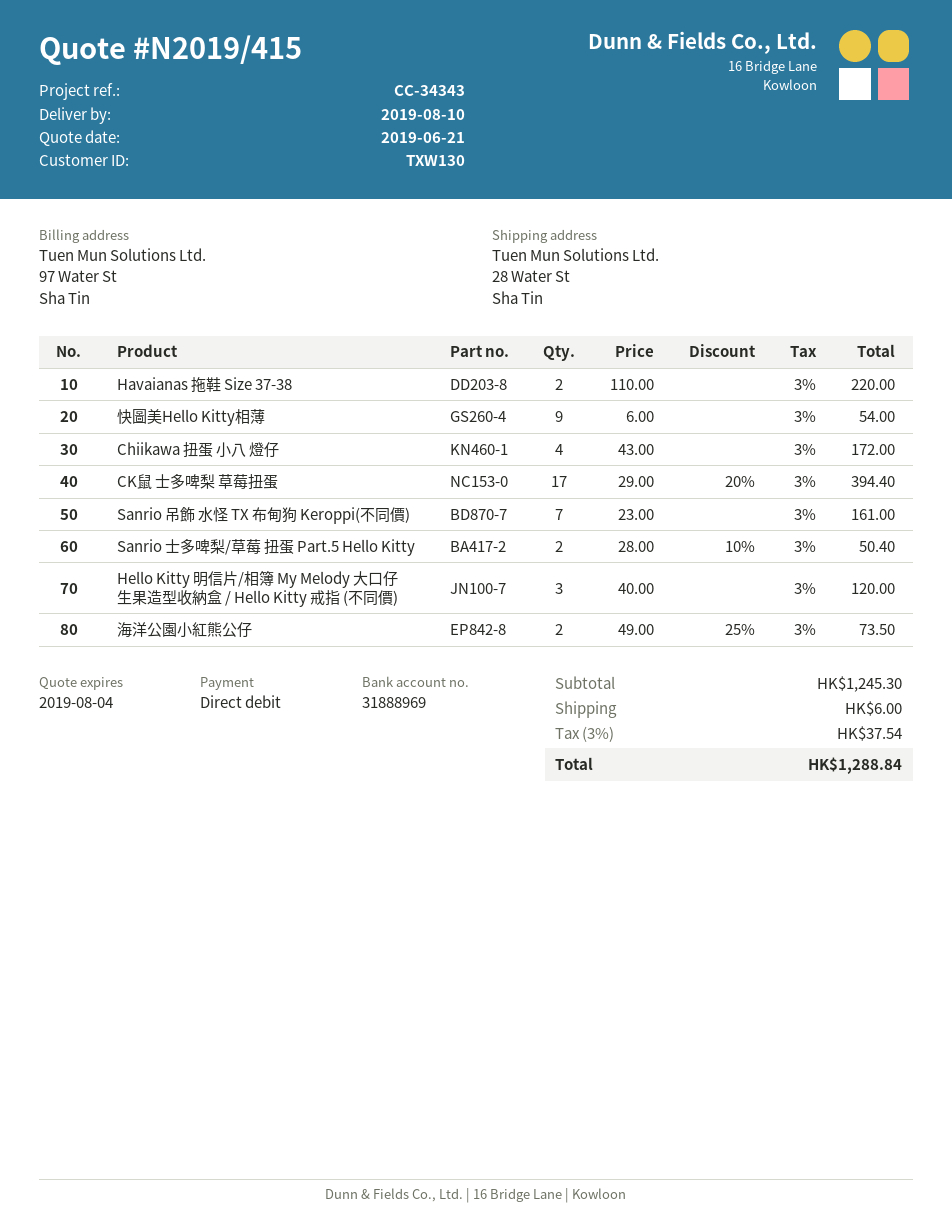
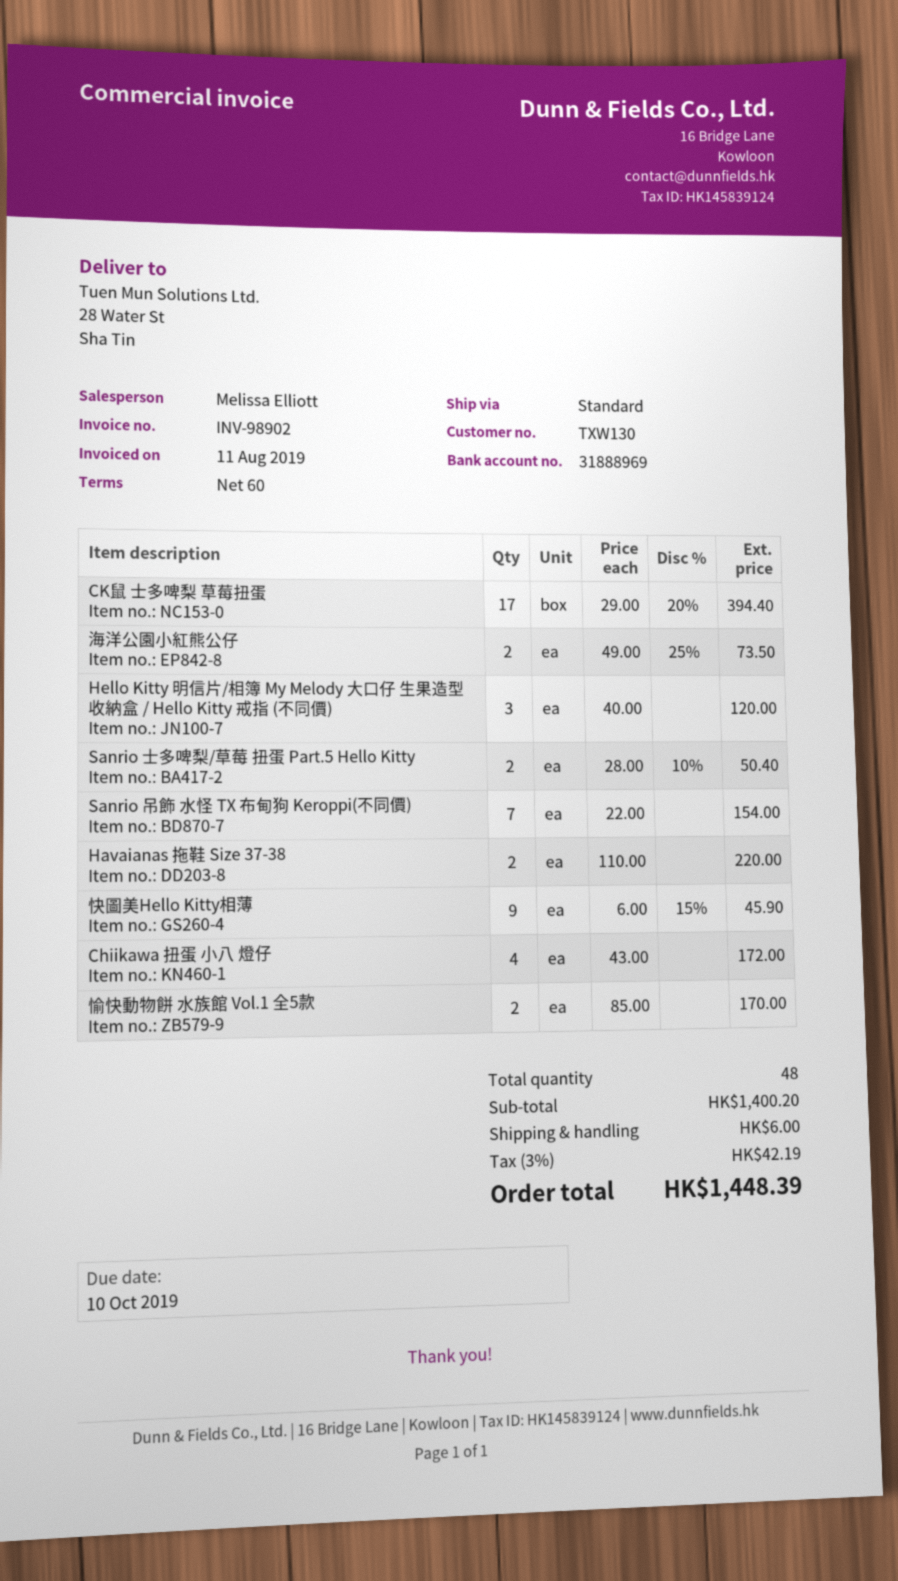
快圖美Hello Kitty相薄: 9 x 6.00 = 54.00 -> 9 x 6.00 - 15% = 45.90
Sanrio 吊飾 水怪 TX 布甸狗 Keroppi(不同價): 7 x 23.00 = 161.00 -> 7 x 22.00 = 154.00
愉快動物餅 水族館 Vol.1 全5款: none -> 2 x 85.00 = 170.00
subtotal: 1245.30 -> 1400.20
tax: 3% = 37.54 -> 3% = 42.19
total: 1288.84 -> 1448.39

